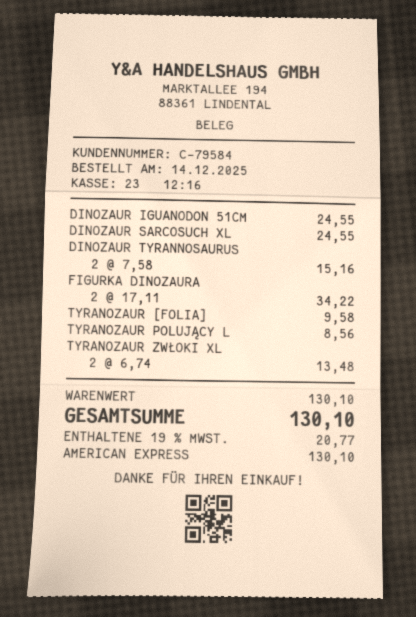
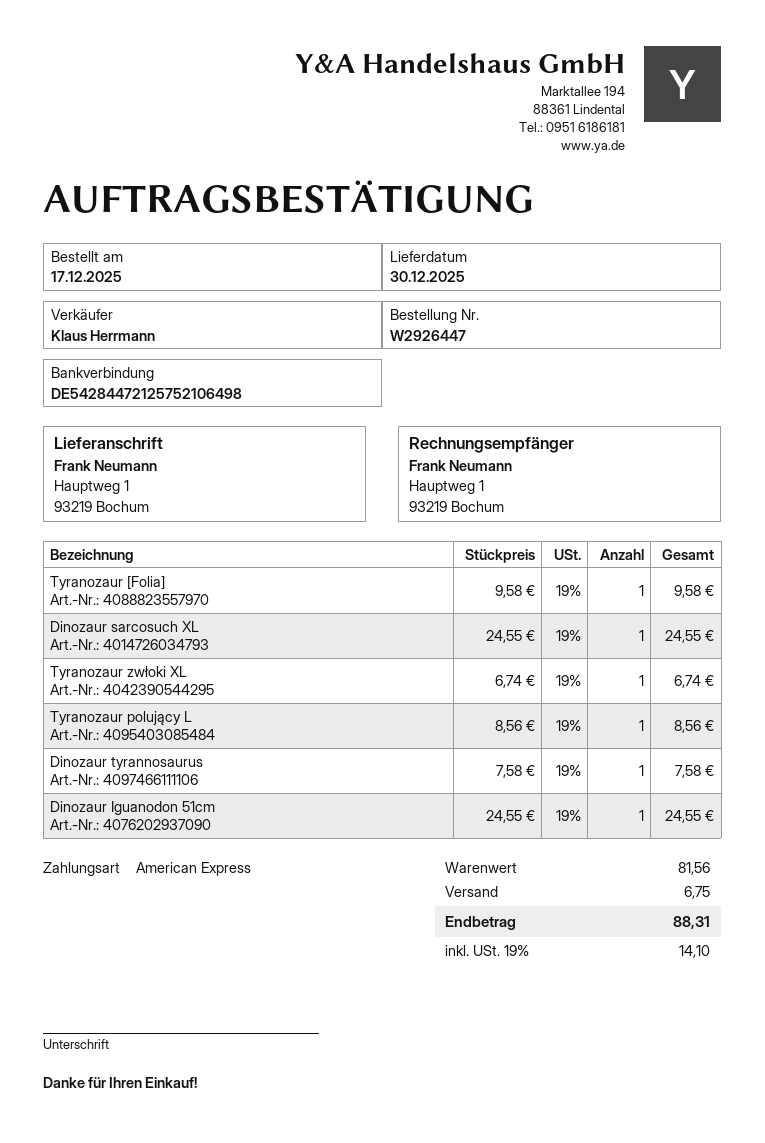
order date: 2025-12-14 -> 2025-12-17
DINOZAUR TYRANNOSAURUS: 2 x 7.58 = 15.16 -> 1 x 7.58 = 7.58
FIGURKA DINOZAURA: 2 x 17.11 = 34.22 -> none
TYRANOZAUR ZWŁOKI XL: 2 x 6.74 = 13.48 -> 1 x 6.74 = 6.74
subtotal: 130.10 -> 81.56
shipping: none -> 6.75
tax: 19% = 20.77 -> 19% = 14.10
total: 130.10 -> 88.31

